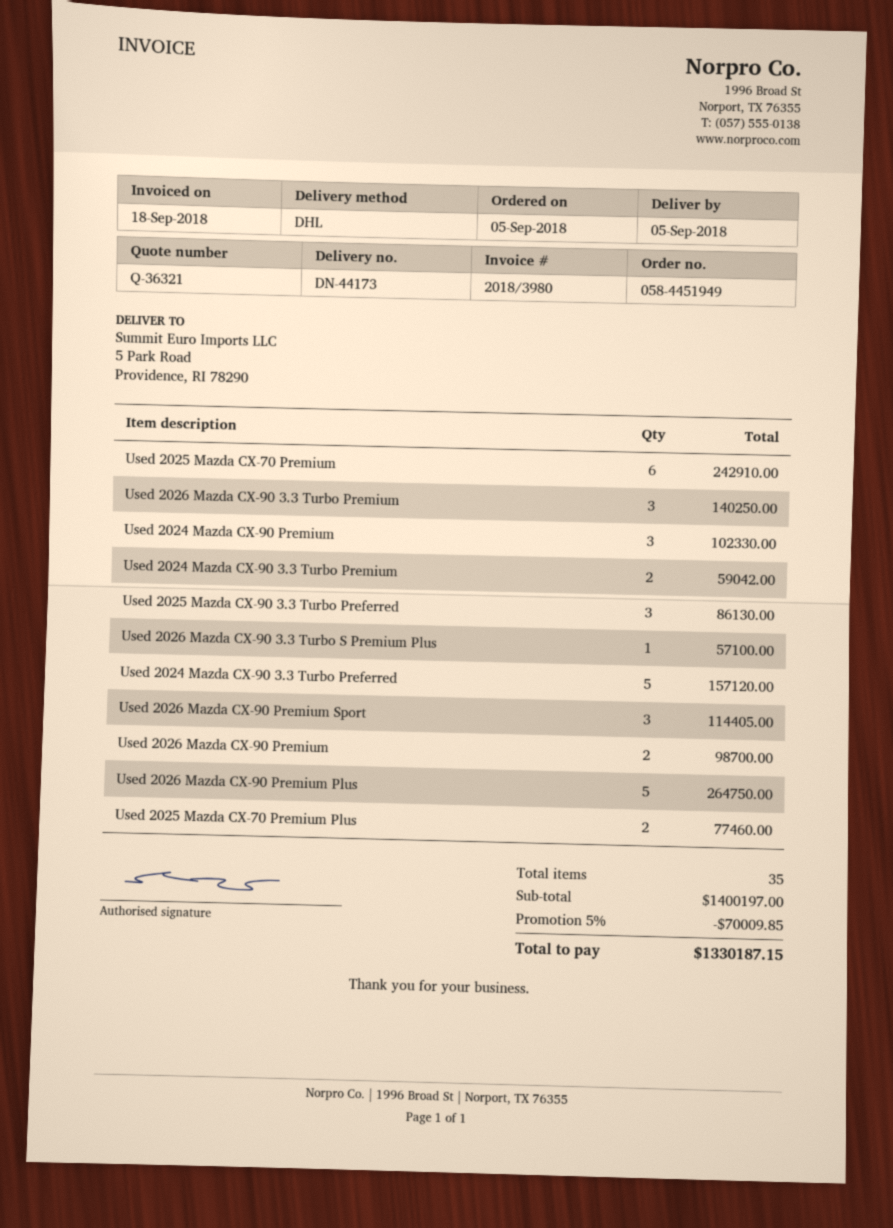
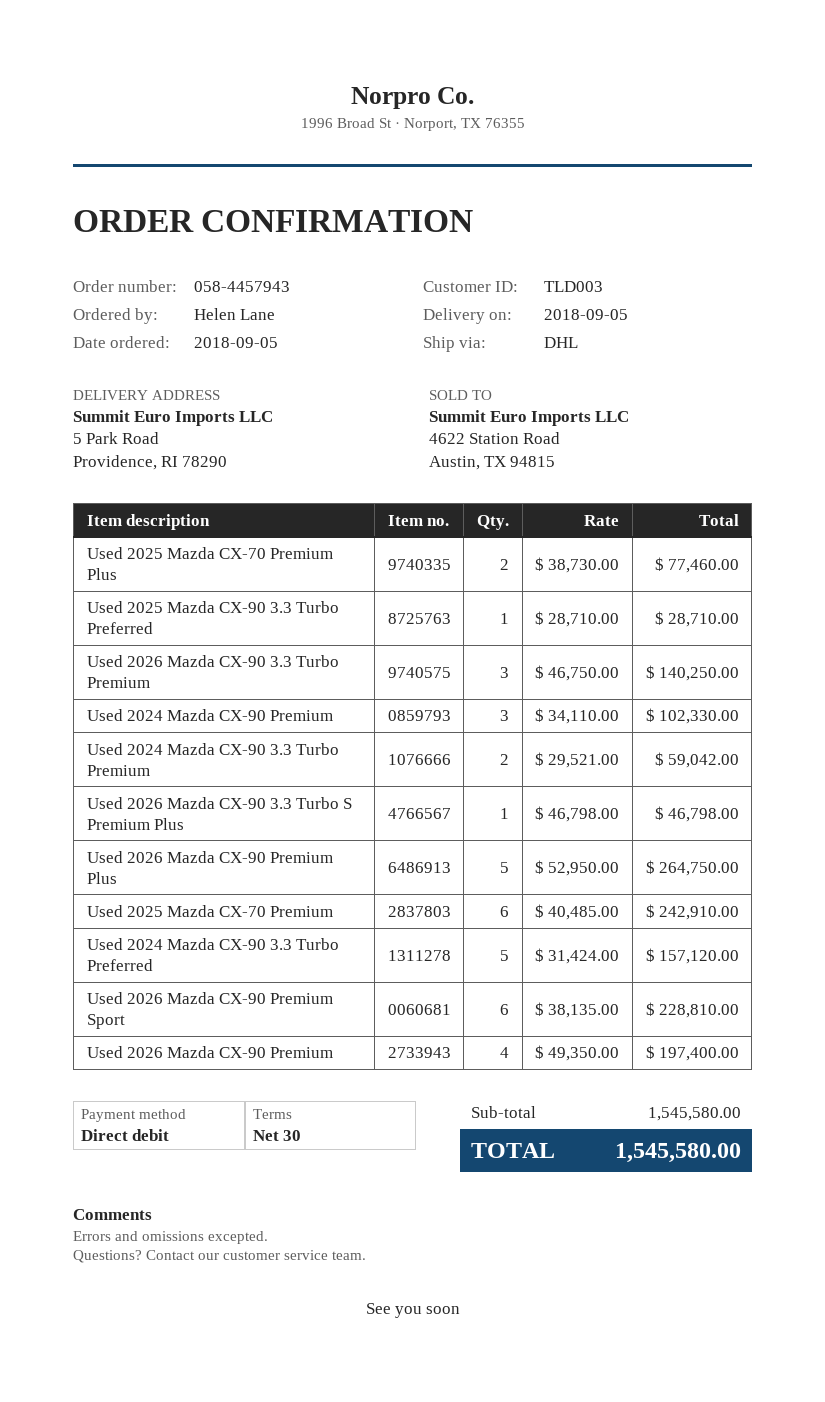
order number: 058-4451949 -> 058-4457943
Used 2025 Mazda CX-90 3.3 Turbo Preferred: 3 for 86130.00 -> 1 for 28710.00
Used 2026 Mazda CX-90 3.3 Turbo S Premium Plus: 1 for 57100.00 -> 1 for 46798.00
Used 2026 Mazda CX-90 Premium Sport: 3 for 114405.00 -> 6 for 228810.00
Used 2026 Mazda CX-90 Premium: 2 for 98700.00 -> 4 for 197400.00
subtotal: 1400197.00 -> 1545580.00
discount: 5% = 70009.85 -> none
total: 1330187.15 -> 1545580.00

